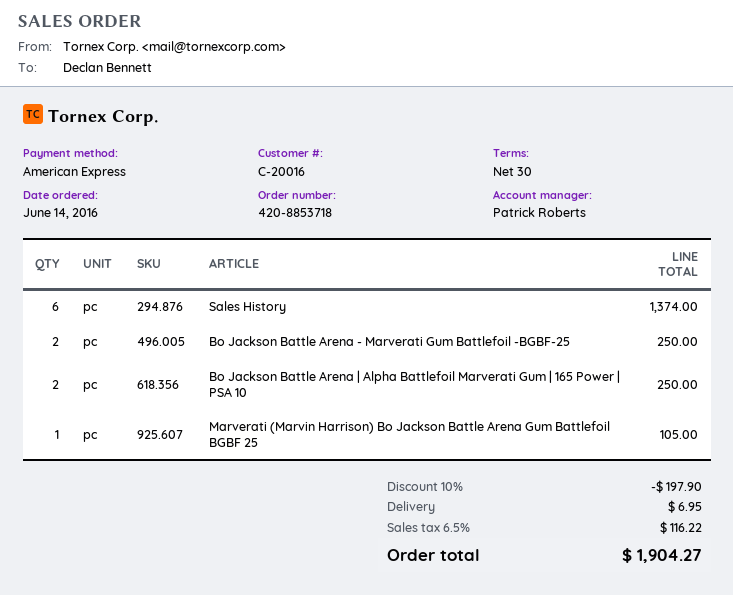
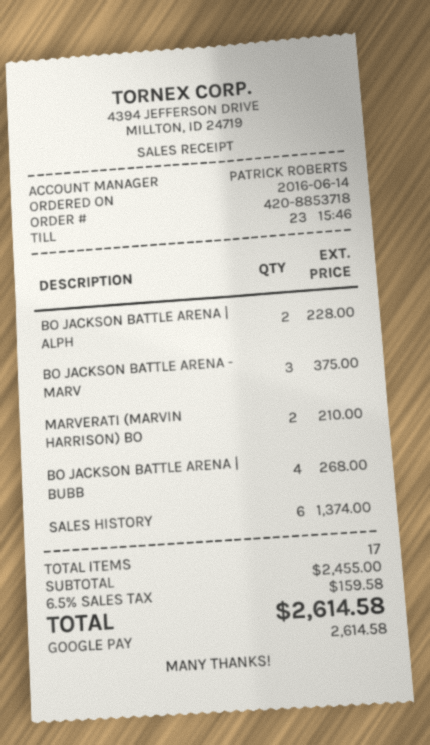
payment method: American Express -> Google Pay
Bo Jackson Battle Arena - Marverati Gum Battlefoil -BGBF-25: 2 for 250.00 -> 3 for 375.00
Bo Jackson Battle Arena | Alpha Battlefoil Marverati Gum | 165 Power | PSA 10: 2 for 250.00 -> 2 for 228.00
Marverati (Marvin Harrison) Bo Jackson Battle Arena Gum Battlefoil BGBF 25: 1 for 105.00 -> 2 for 210.00
BO JACKSON BATTLE ARENA | BUBB: none -> 4 for 268.00
discount: 10% = 197.90 -> none
shipping: 6.95 -> none
tax: 6.5% = 116.22 -> 6.5% = 159.58
total: 1904.27 -> 2614.58

